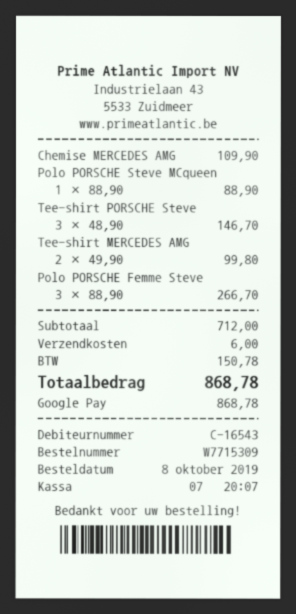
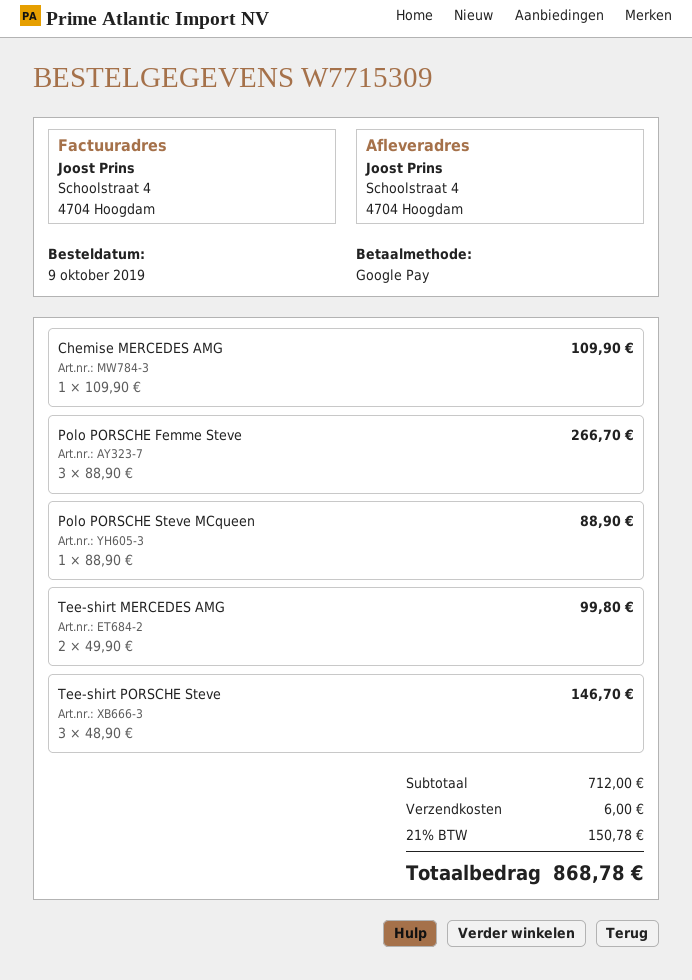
order date: 2019-10-08 -> 2019-10-09

